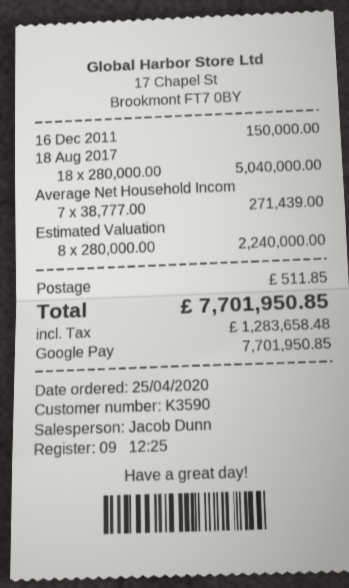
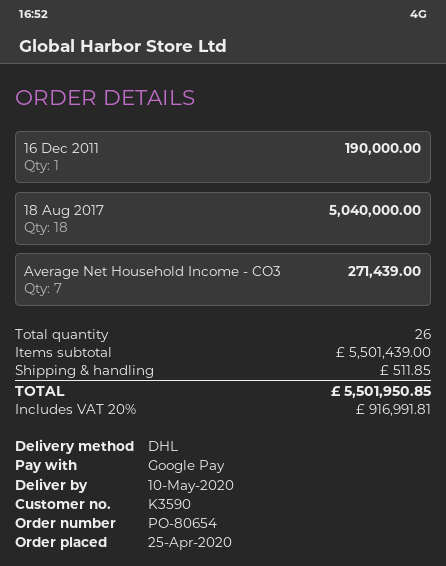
16 Dec 2011: 1 for 150000.00 -> 1 for 190000.00
Estimated Valuation: 8 for 2240000.00 -> none
tax: 1283658.48 -> 916991.81
total: 7701950.85 -> 5501950.85

